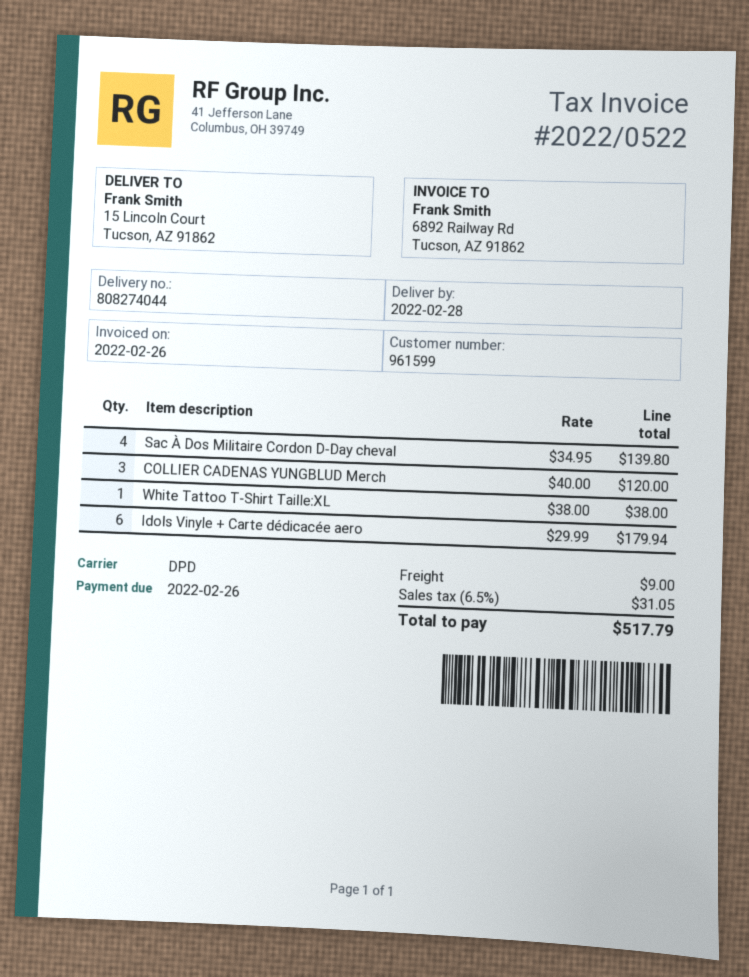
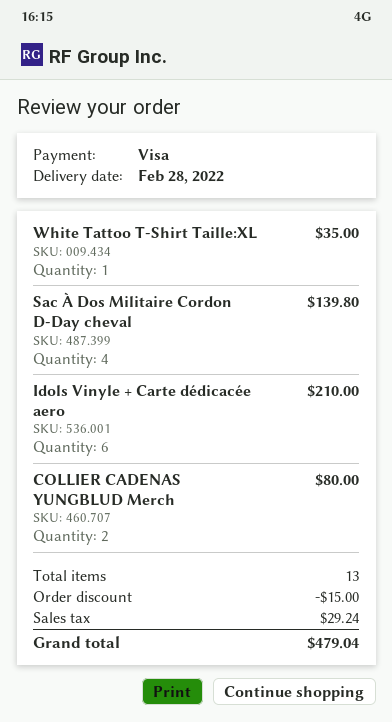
COLLIER CADENAS YUNGBLUD Merch: 3 for 120.00 -> 2 for 80.00
White Tattoo T-Shirt Taille:XL: 1 for 38.00 -> 1 for 35.00
Idols Vinyle + Carte dédicacée aero: 6 for 179.94 -> 6 for 210.00
discount: none -> 15.00
shipping: 9.00 -> none
tax: 31.05 -> 29.24
total: 517.79 -> 479.04

